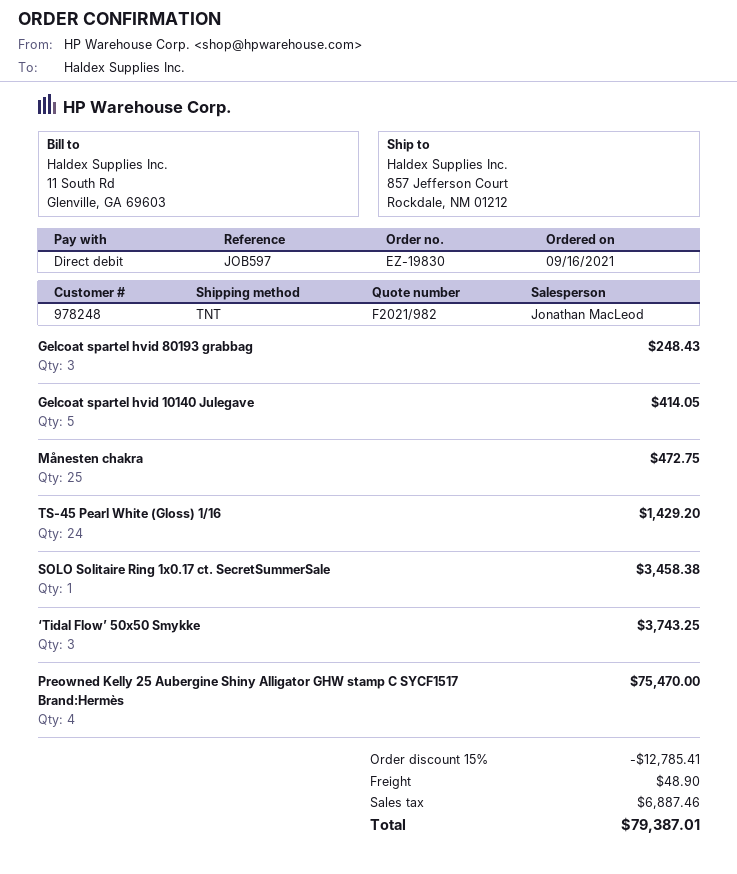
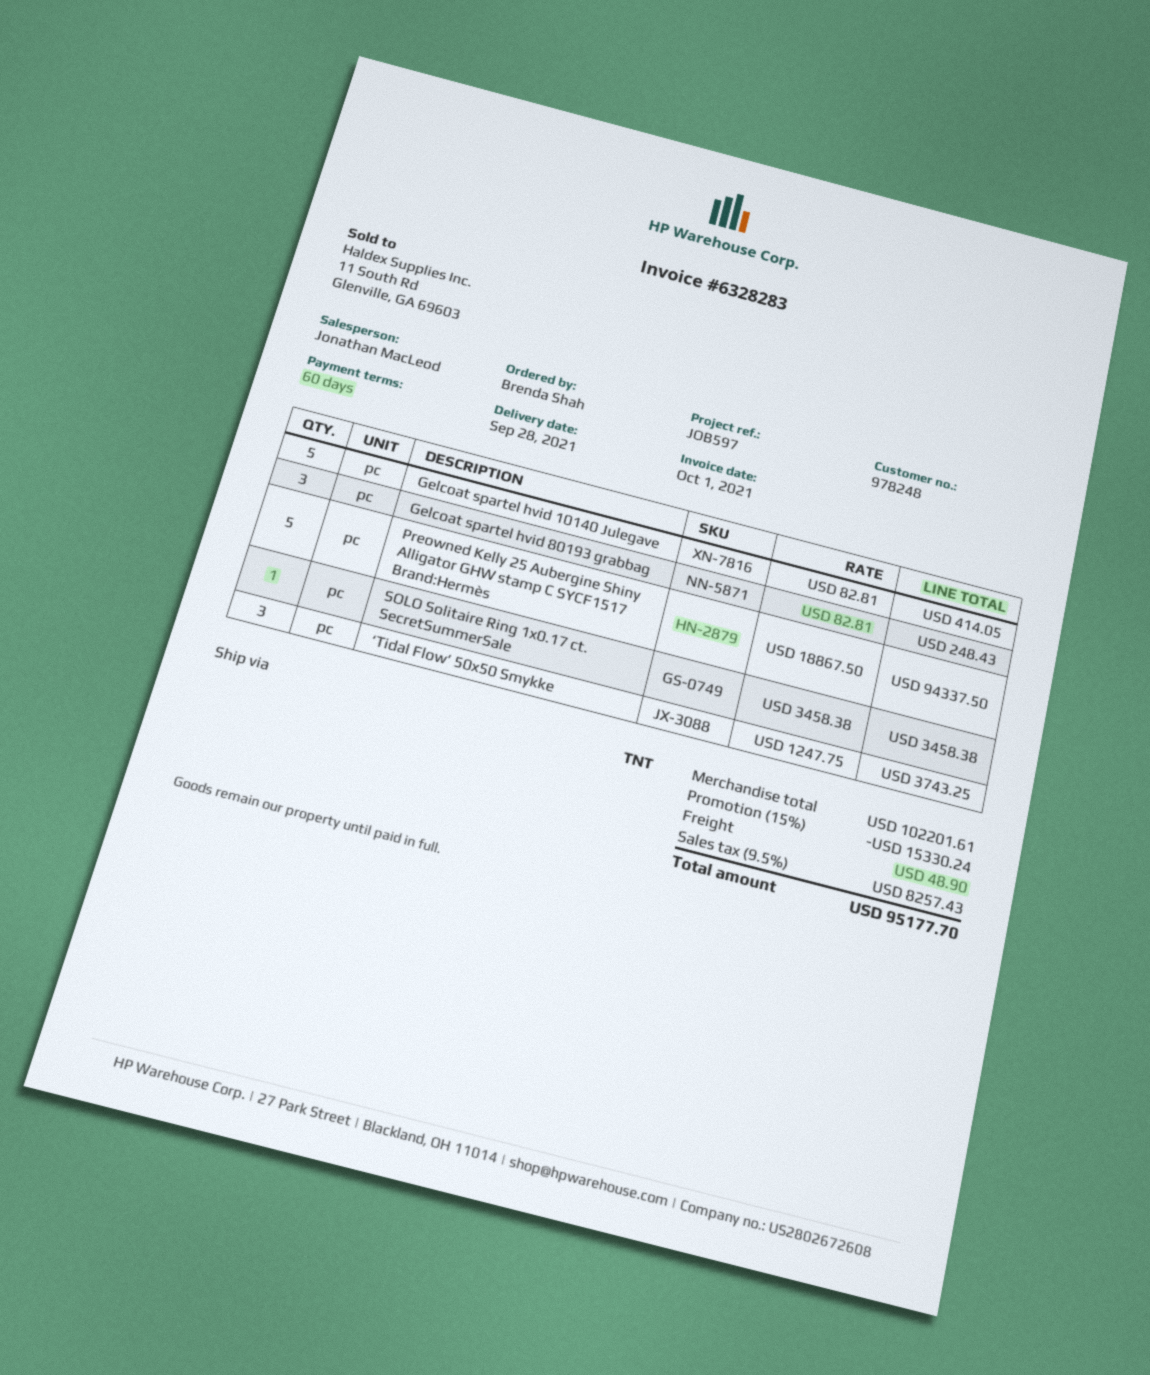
Månesten chakra: 25 for 472.75 -> none
TS-45 Pearl White (Gloss) 1/16: 24 for 1429.20 -> none
Preowned Kelly 25 Aubergine Shiny Alligator GHW stamp C SYCF1517 Brand:Hermès: 4 for 75470.00 -> 5 for 94337.50
discount: 15% = 12785.41 -> 15% = 15330.24
tax: 6887.46 -> 8257.43
total: 79387.01 -> 95177.70

